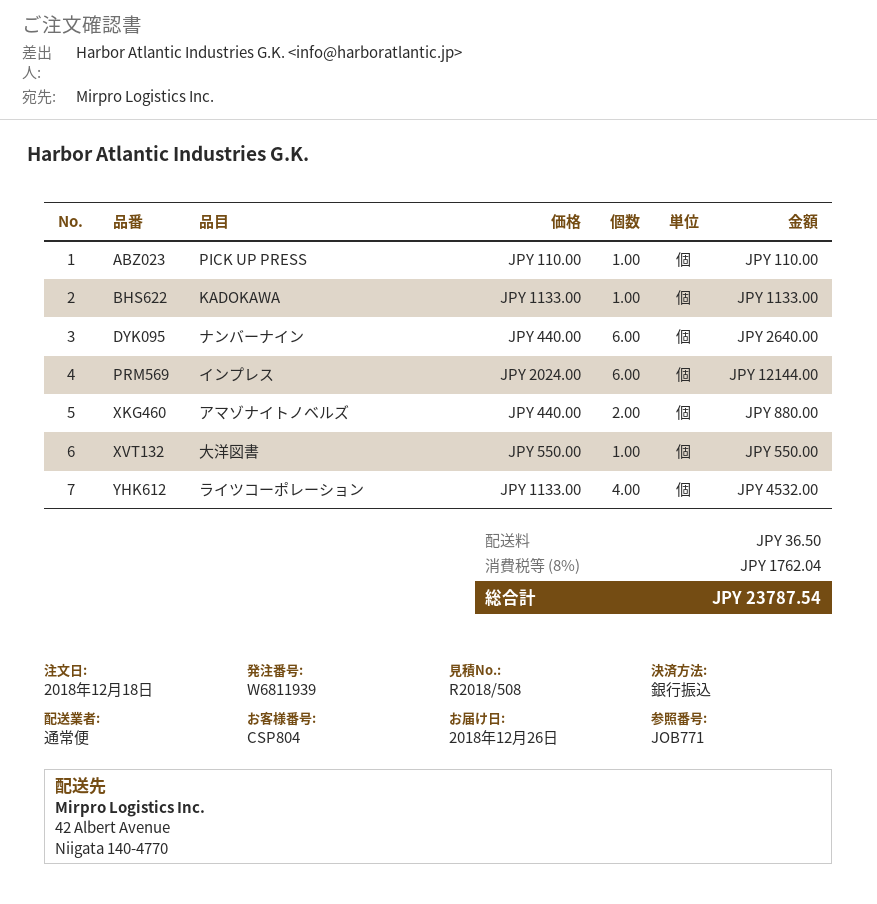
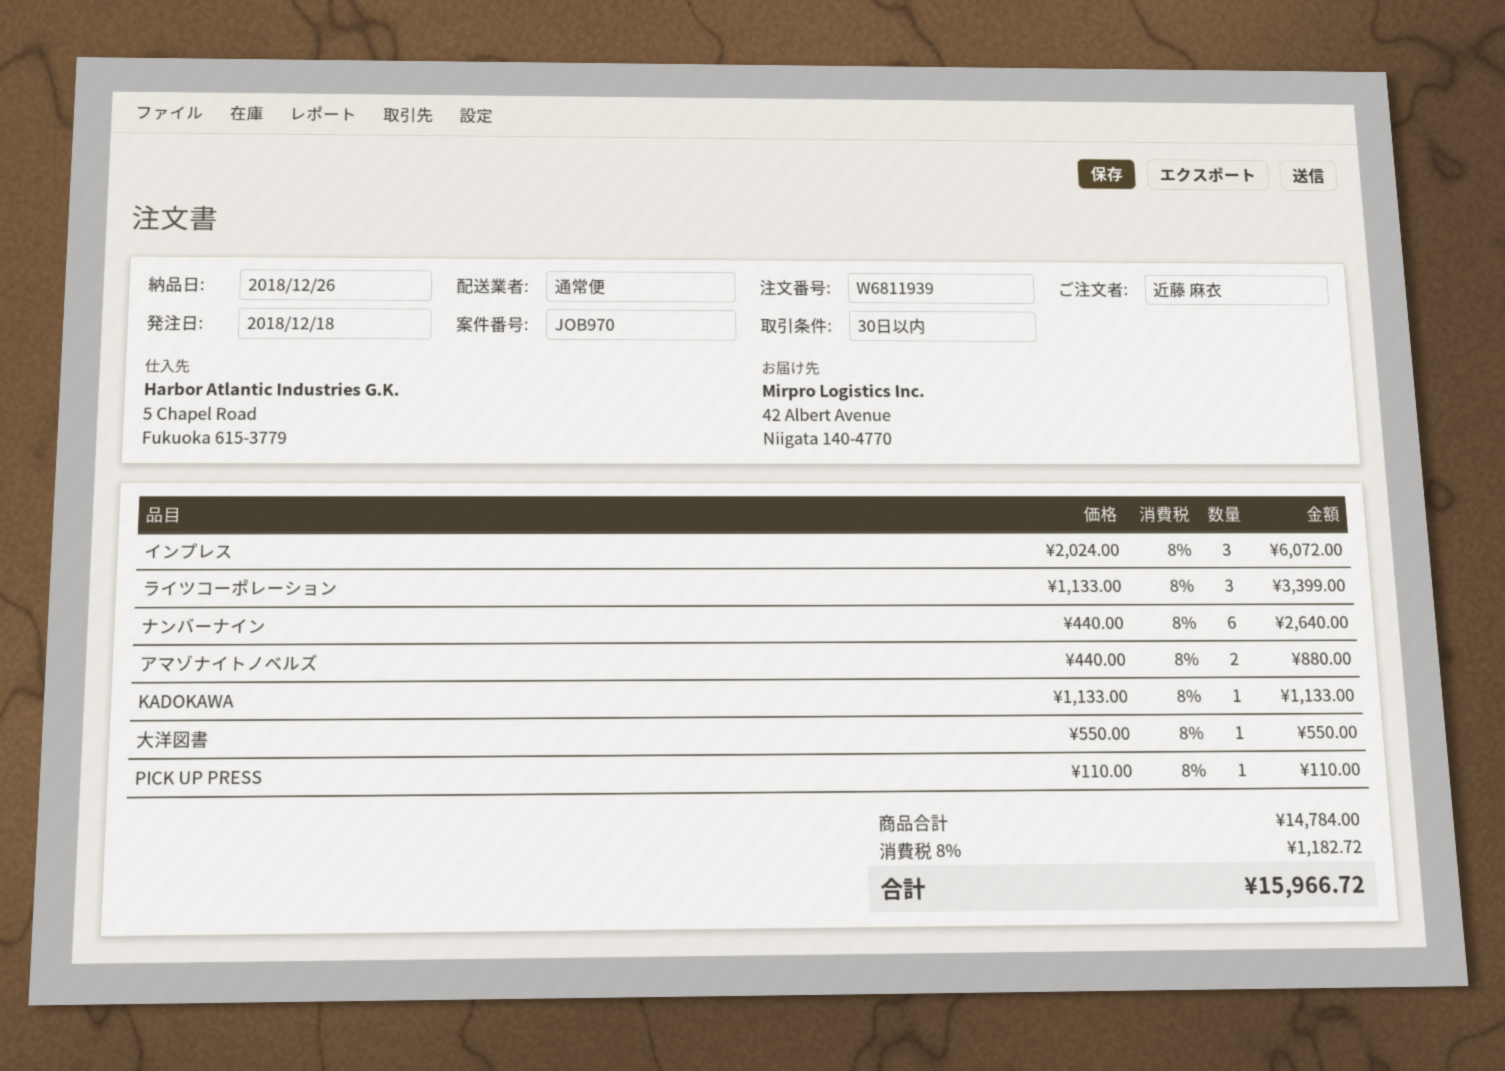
reference: JOB771 -> JOB970
インプレス: 6 x 2024.00 = 12144.00 -> 3 x 2024.00 = 6072.00
ライツコーポレーション: 4 x 1133.00 = 4532.00 -> 3 x 1133.00 = 3399.00
shipping: 36.50 -> none
tax: 8% = 1762.04 -> 8% = 1182.72
total: 23787.54 -> 15966.72

